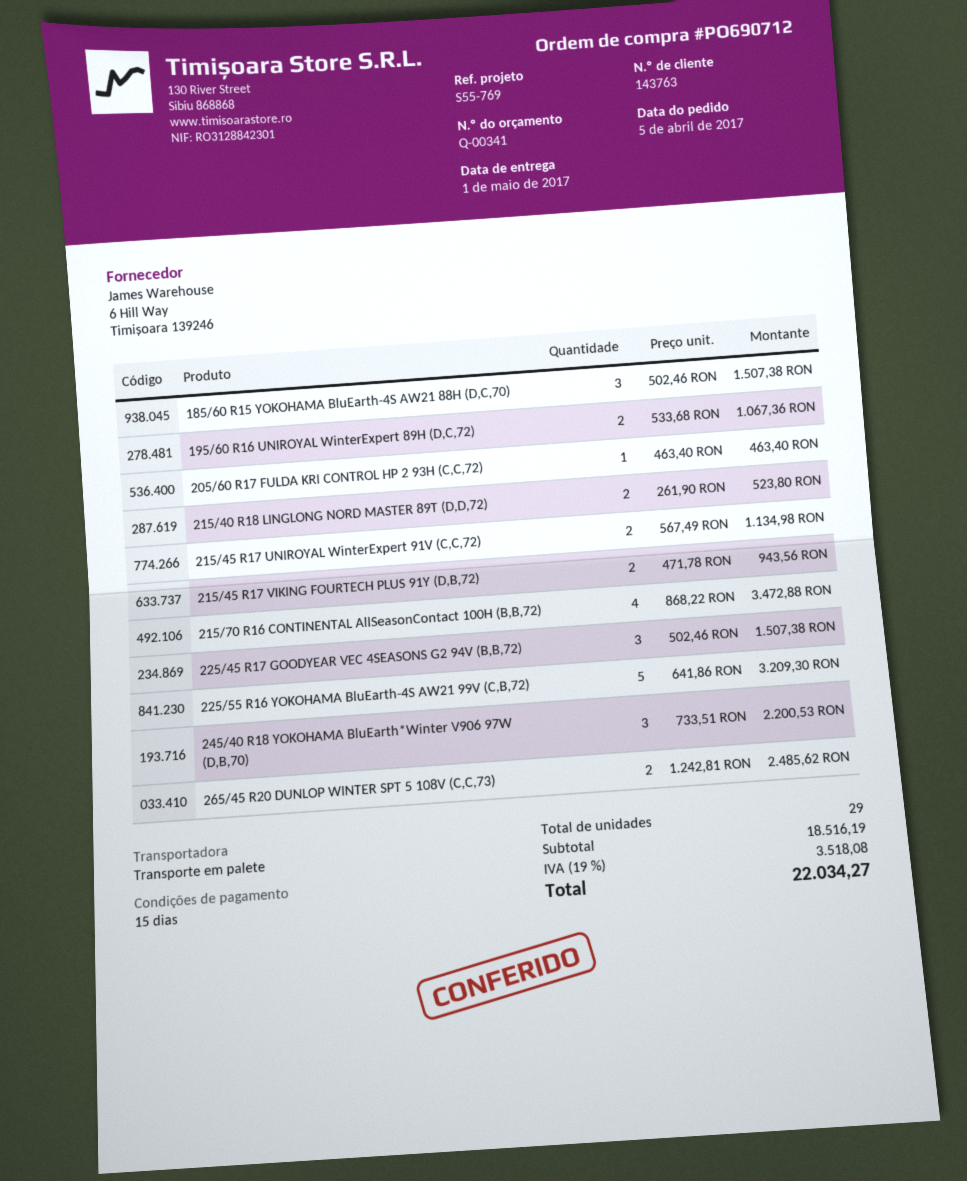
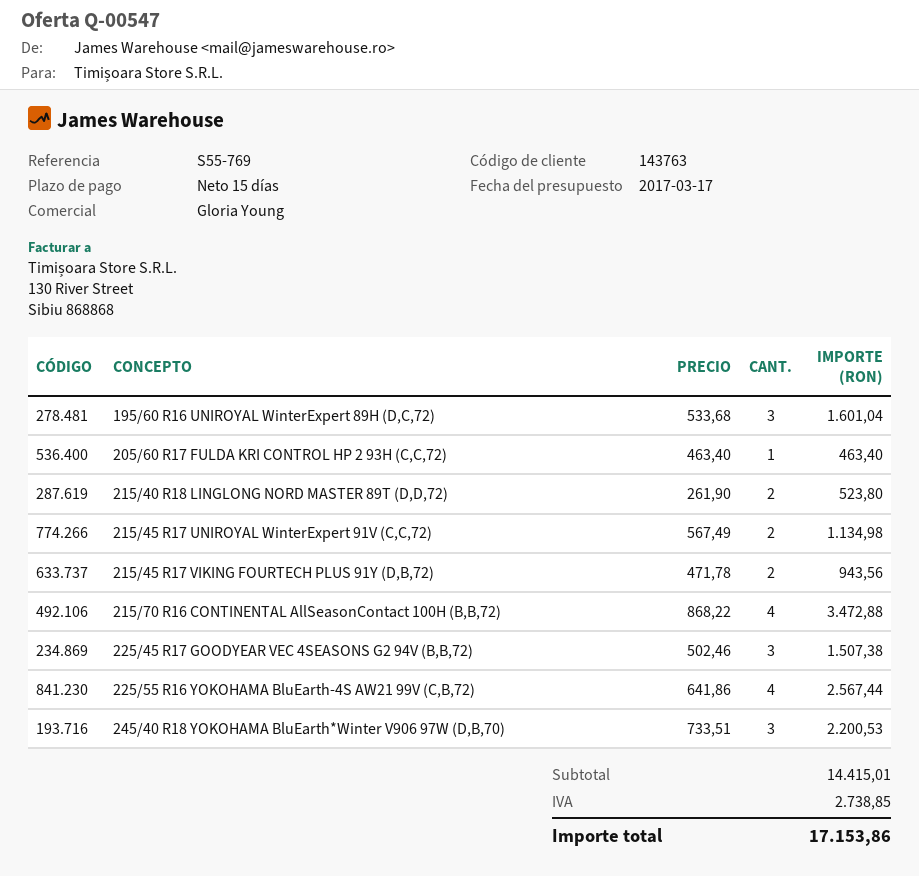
quote number: Q-00341 -> Q-00547
185/60 R15 YOKOHAMA BluEarth-4S AW21 88H (D,C,70): 3 x 502.46 = 1507.38 -> none
195/60 R16 UNIROYAL WinterExpert 89H (D,C,72): 2 x 533.68 = 1067.36 -> 3 x 533.68 = 1601.04
225/55 R16 YOKOHAMA BluEarth-4S AW21 99V (C,B,72): 5 x 641.86 = 3209.30 -> 4 x 641.86 = 2567.44
265/45 R20 DUNLOP WINTER SPT 5 108V (C,C,73): 2 x 1242.81 = 2485.62 -> none
subtotal: 18516.19 -> 14415.01
tax: 3518.08 -> 2738.85
total: 22034.27 -> 17153.86

